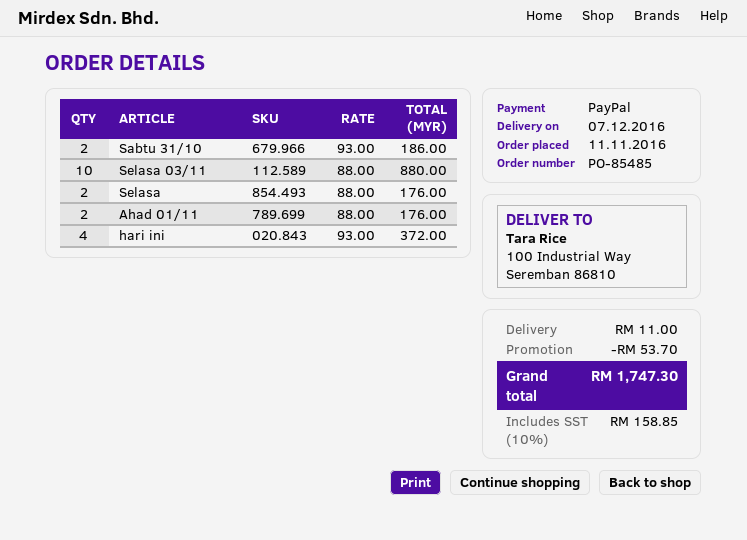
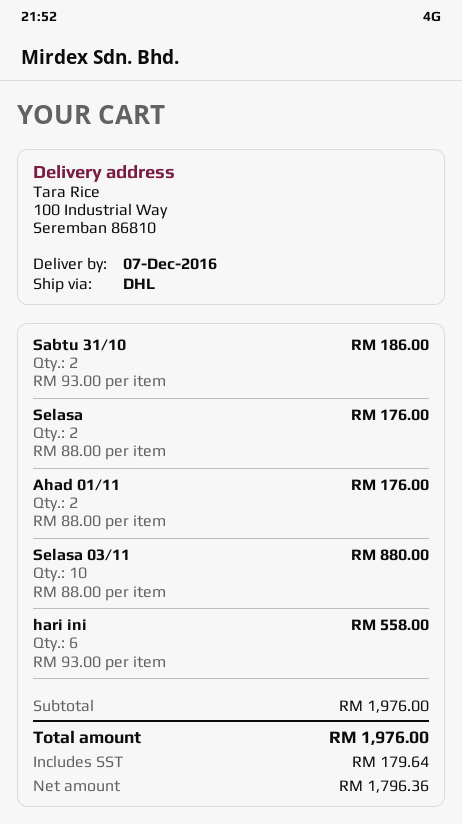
hari ini: 4 x 93.00 = 372.00 -> 6 x 93.00 = 558.00
discount: 53.70 -> none
shipping: 11.00 -> none
tax: 158.85 -> 179.64
total: 1747.30 -> 1976.00

